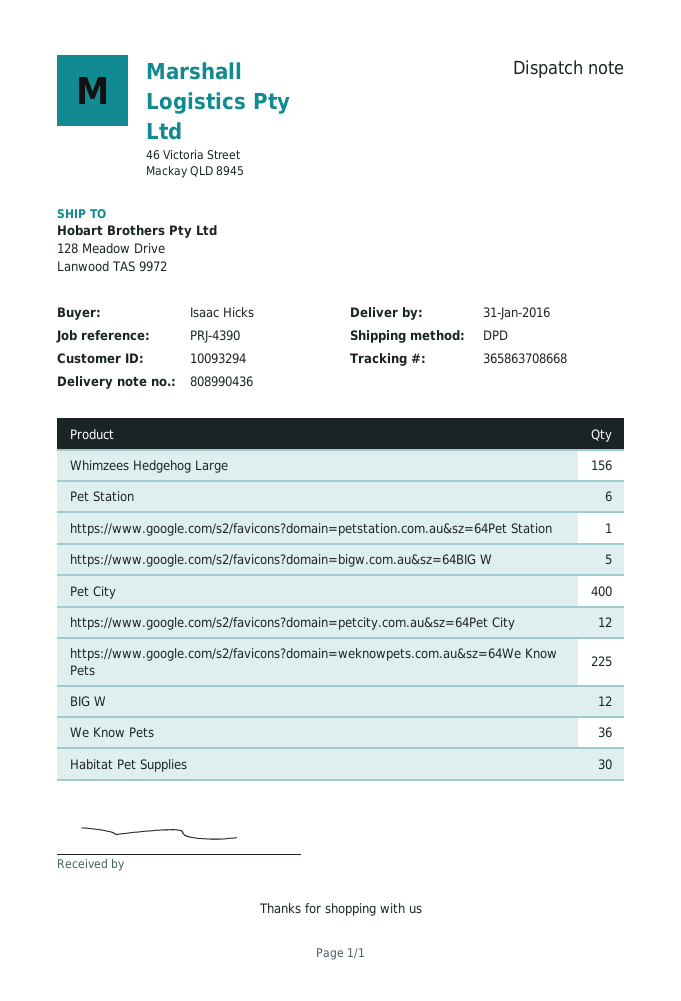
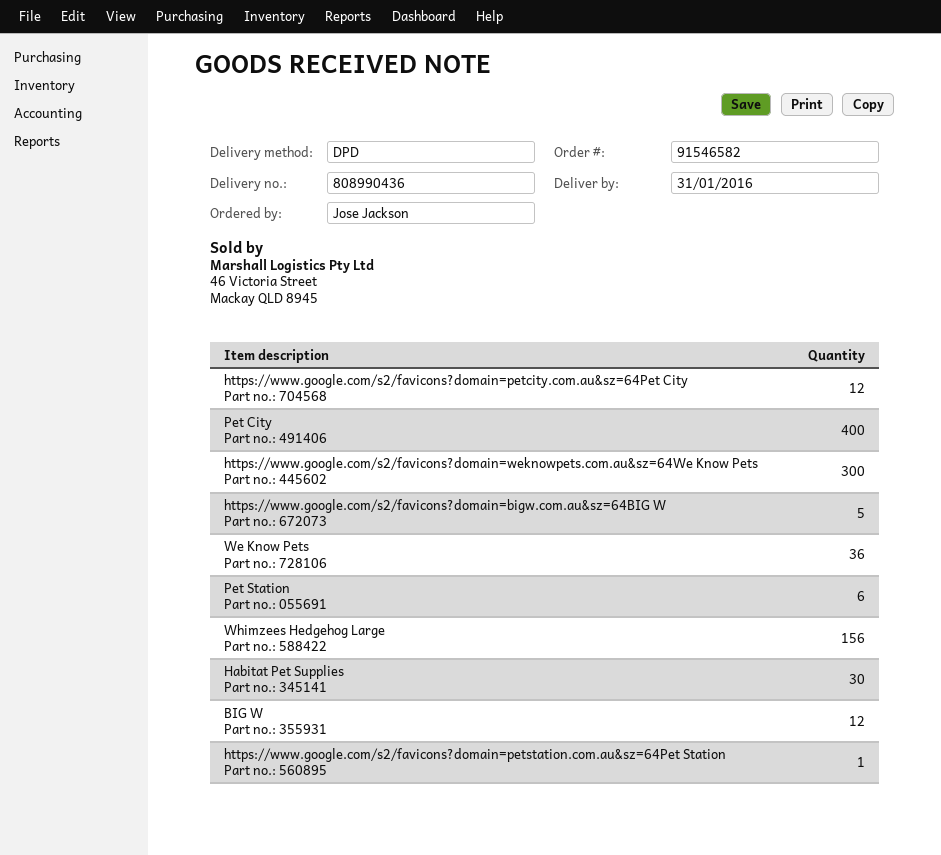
ordered by: Isaac Hicks -> Jose Jackson
https://www.google.com/s2/favicons?domain=weknowpets.com.au&sz=64We Know Pets: 225 -> 300

